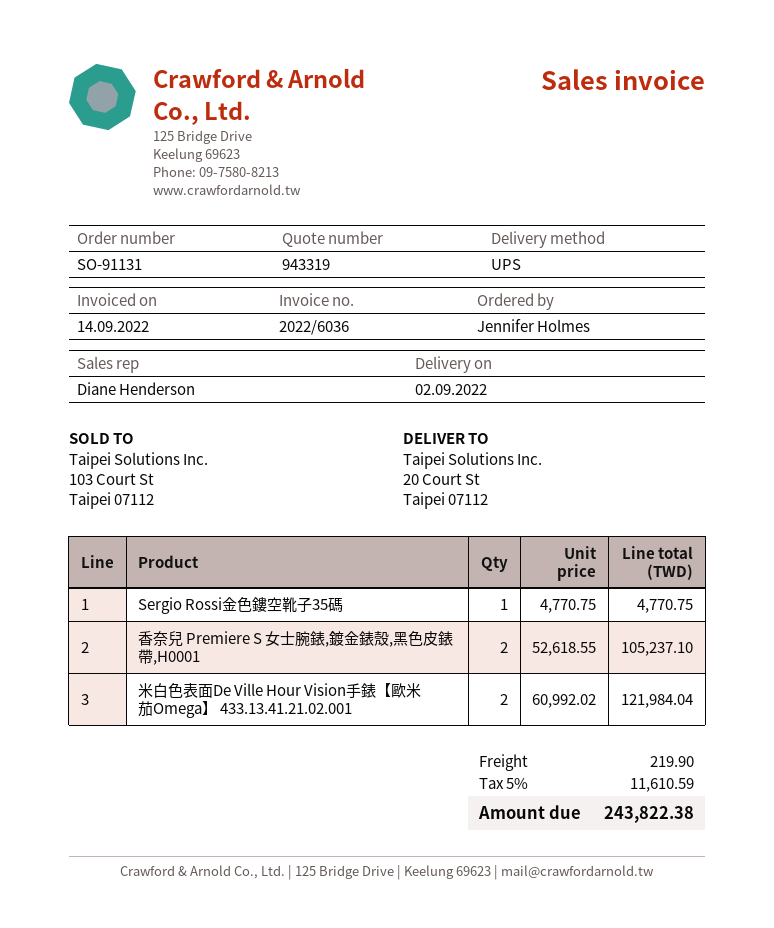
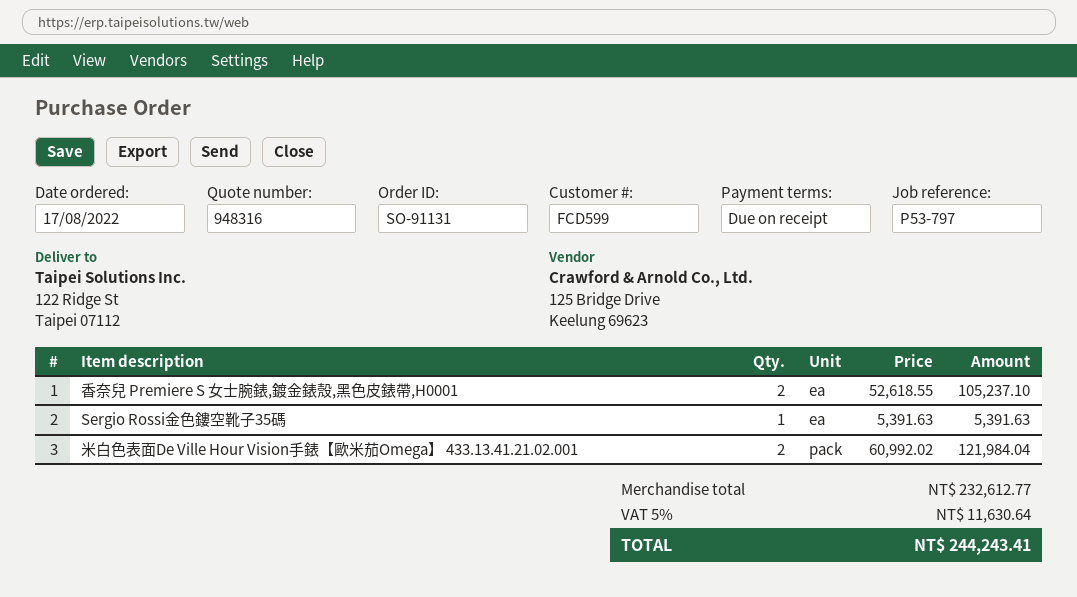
quote number: 943319 -> 948316
ship to: 20 Court St, Taipei 07112 -> 122 Ridge St, Taipei 07112
Sergio Rossi金色鏤空靴子35碼: 1 x 4770.75 = 4770.75 -> 1 x 5391.63 = 5391.63
shipping: 219.90 -> none
tax: 5% = 11610.59 -> 5% = 11630.64
total: 243822.38 -> 244243.41

